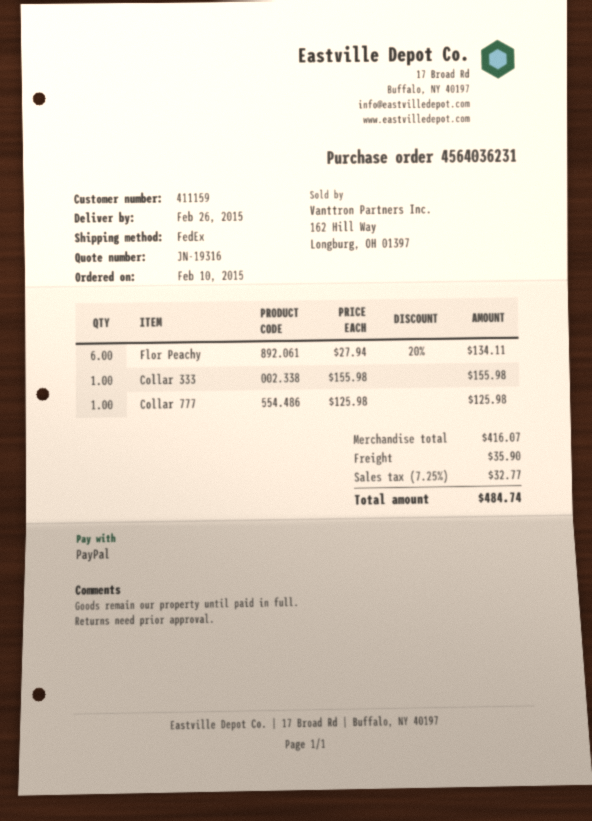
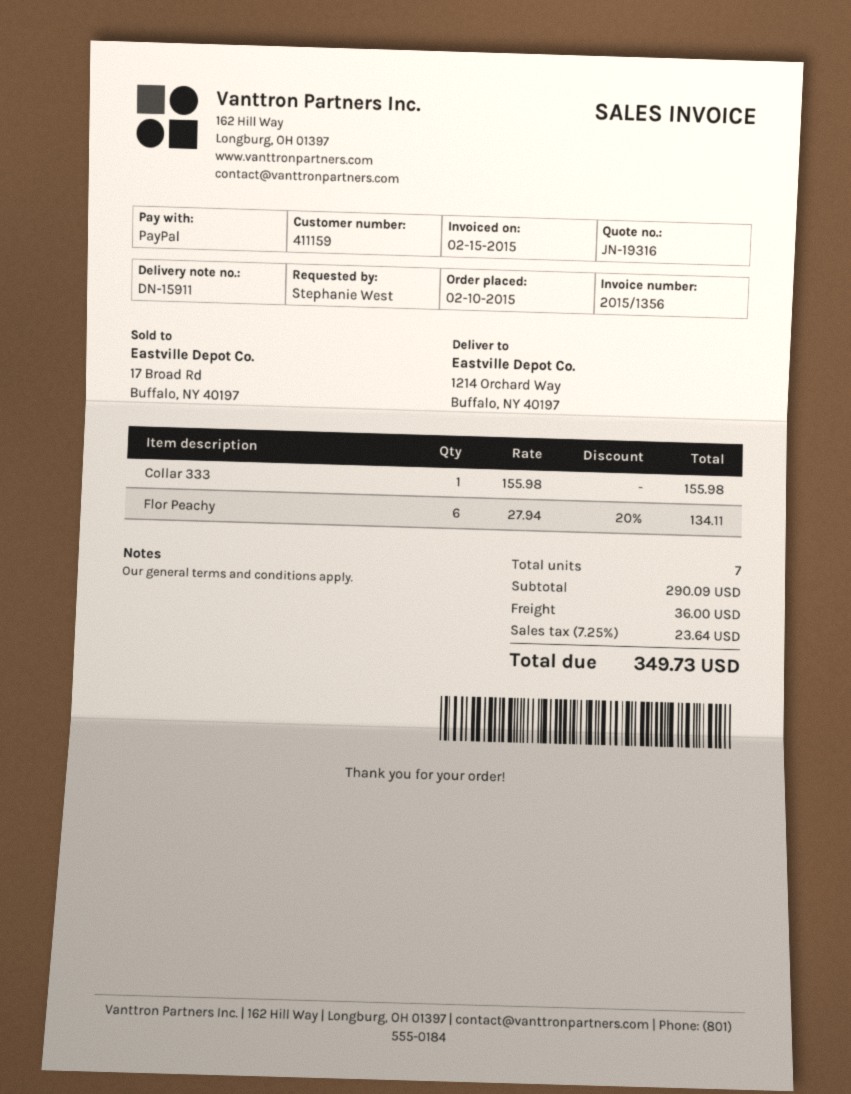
Collar 777: 1 x 125.98 = 125.98 -> none
subtotal: 416.07 -> 290.09
shipping: 35.90 -> 36.00
tax: 7.25% = 32.77 -> 7.25% = 23.64
total: 484.74 -> 349.73

